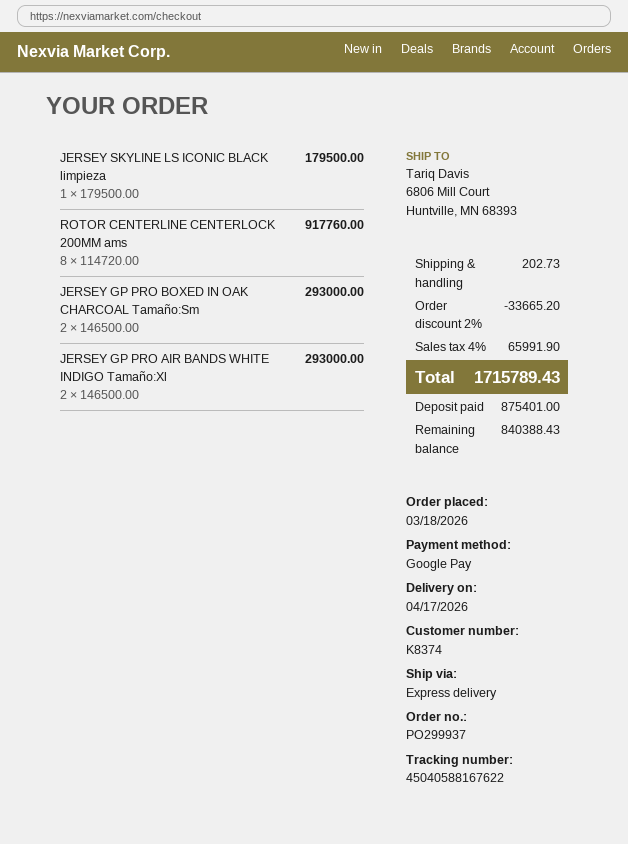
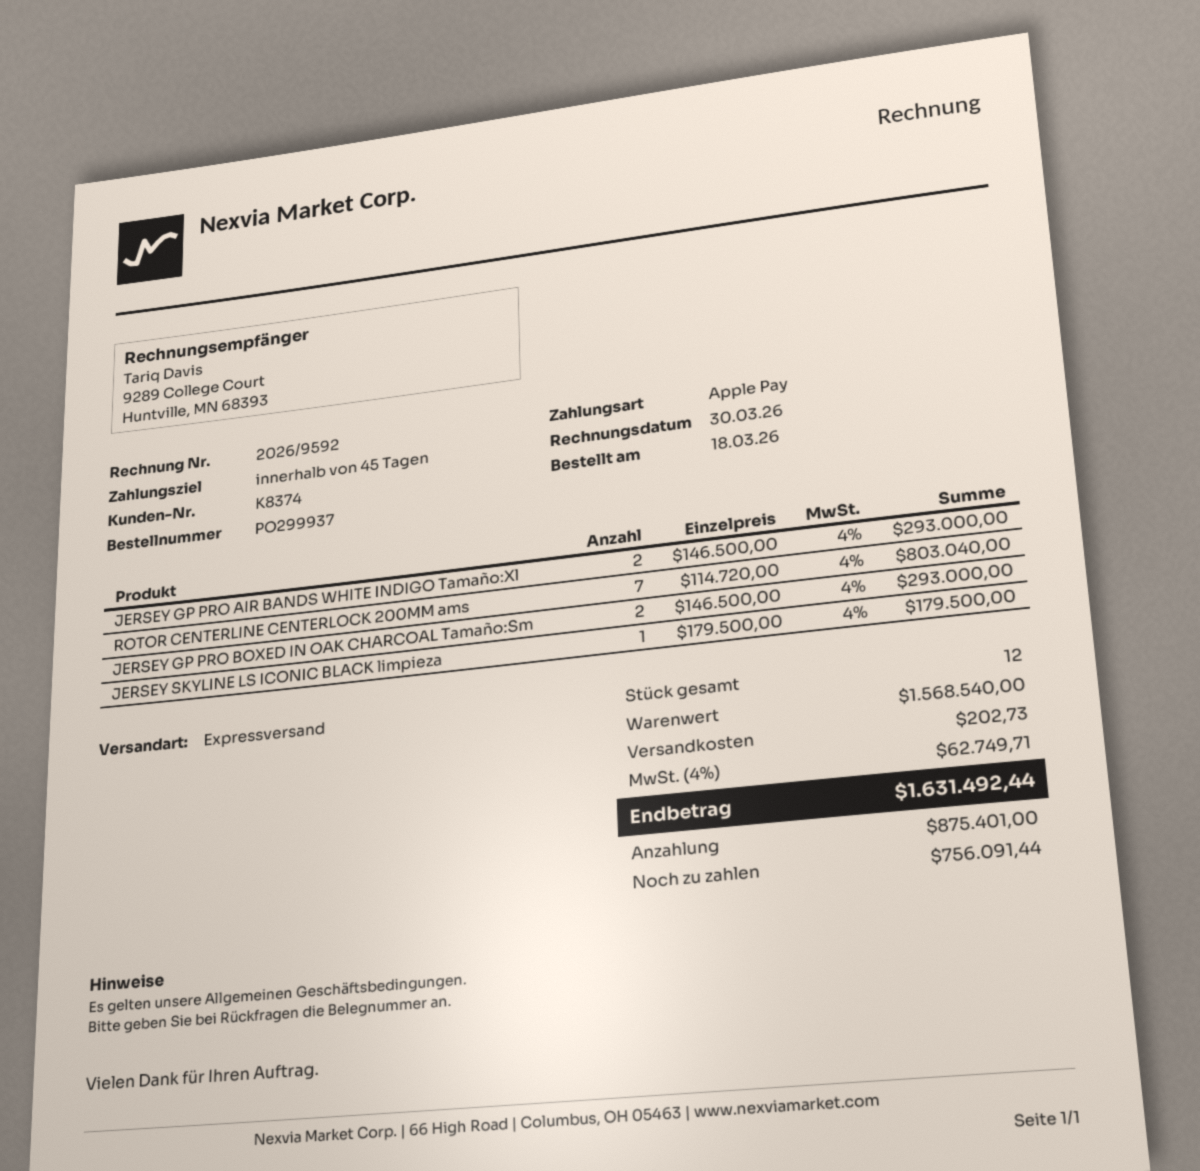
payment method: Google Pay -> Apple Pay
ROTOR CENTERLINE CENTERLOCK 200MM ams: 8 x 114720.00 = 917760.00 -> 7 x 114720.00 = 803040.00
discount: 2% = 33665.20 -> none
tax: 4% = 65991.90 -> 4% = 62749.71
total: 1715789.43 -> 1631492.44
balance: 840388.43 -> 756091.44

